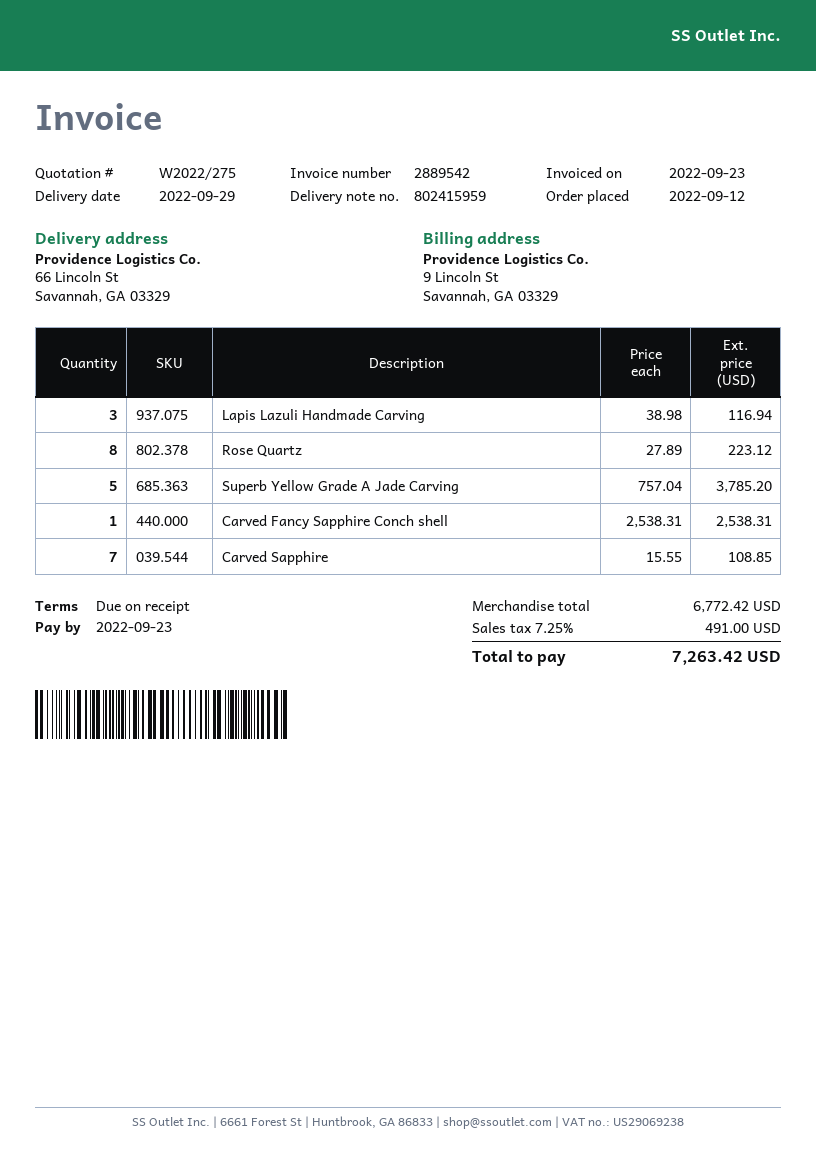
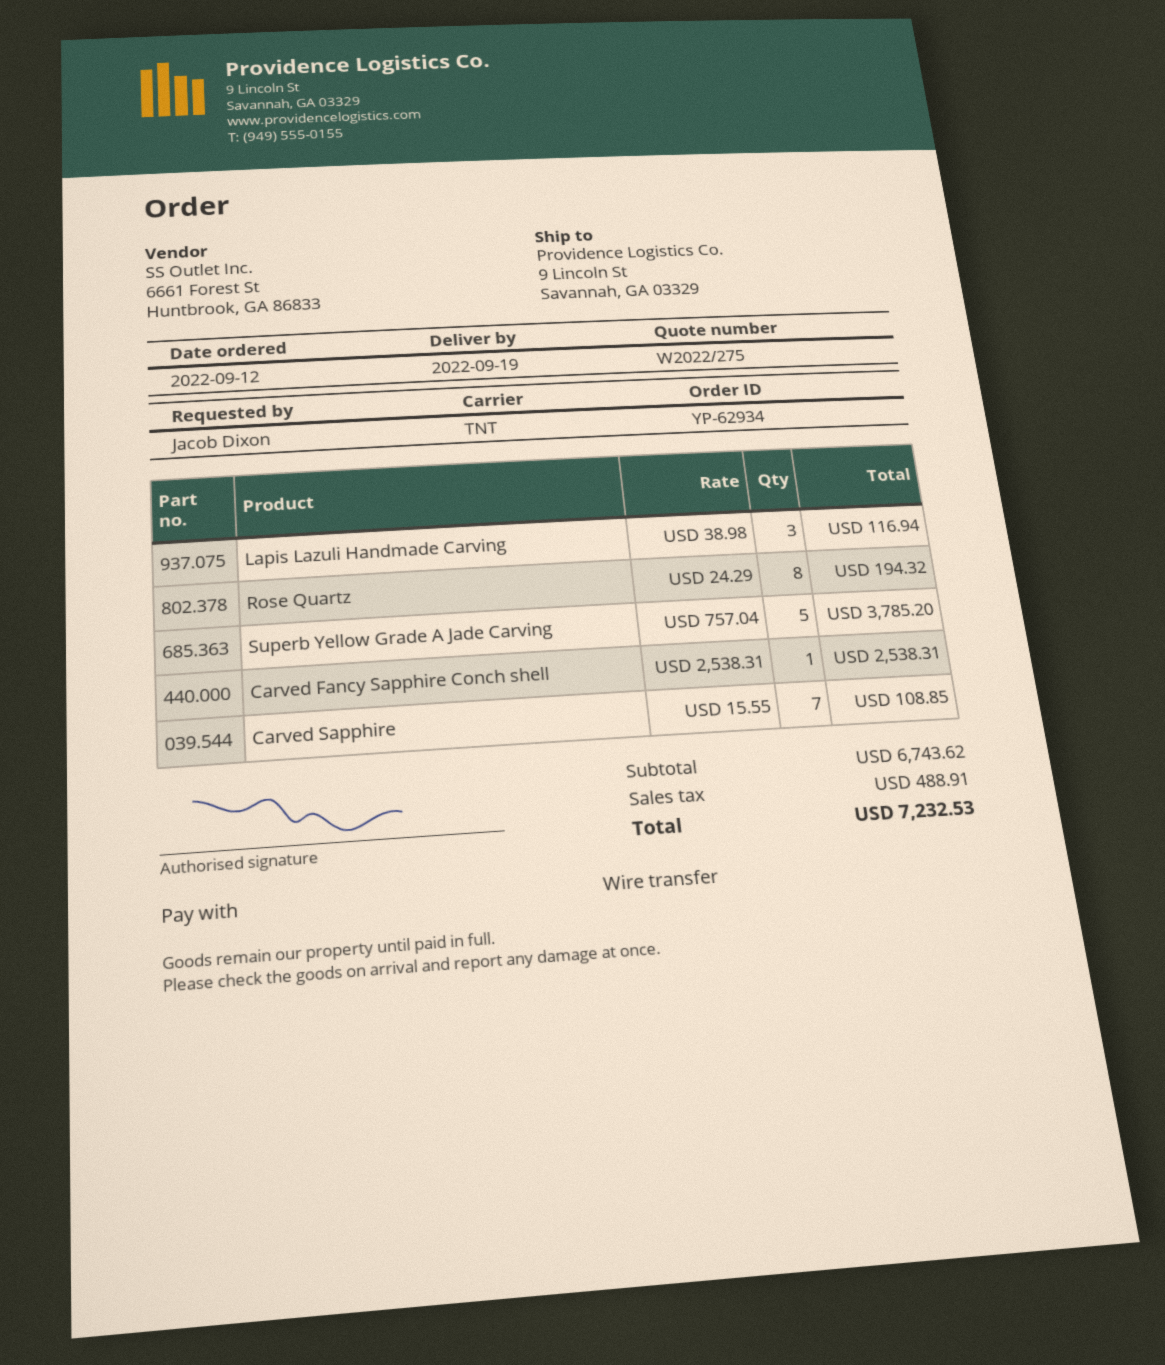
delivery date: 2022-09-29 -> 2022-09-19
ship to: 66 Lincoln St, Savannah, GA 03329 -> 9 Lincoln St, Savannah, GA 03329
Rose Quartz: 8 x 27.89 = 223.12 -> 8 x 24.29 = 194.32
subtotal: 6772.42 -> 6743.62
tax: 491.00 -> 488.91
total: 7263.42 -> 7232.53

